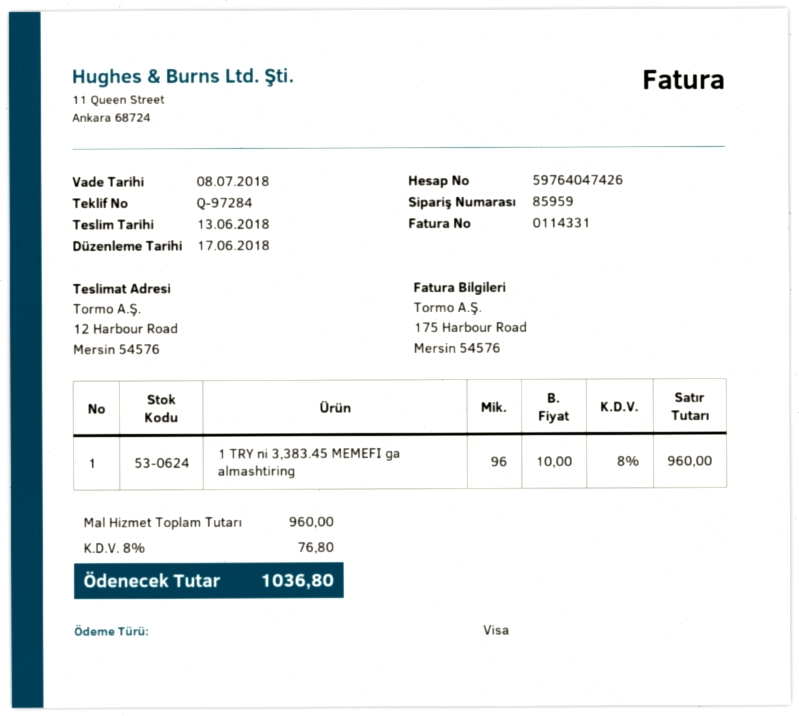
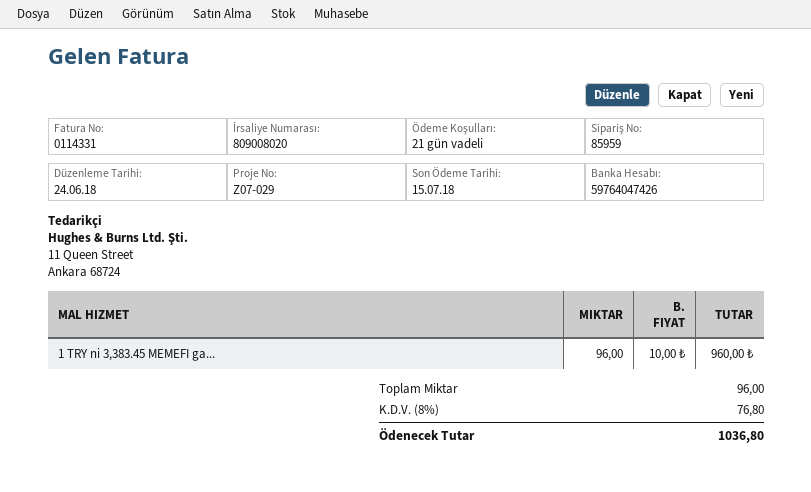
invoice date: 2018-06-17 -> 2018-06-24
due date: 2018-07-08 -> 2018-07-15

